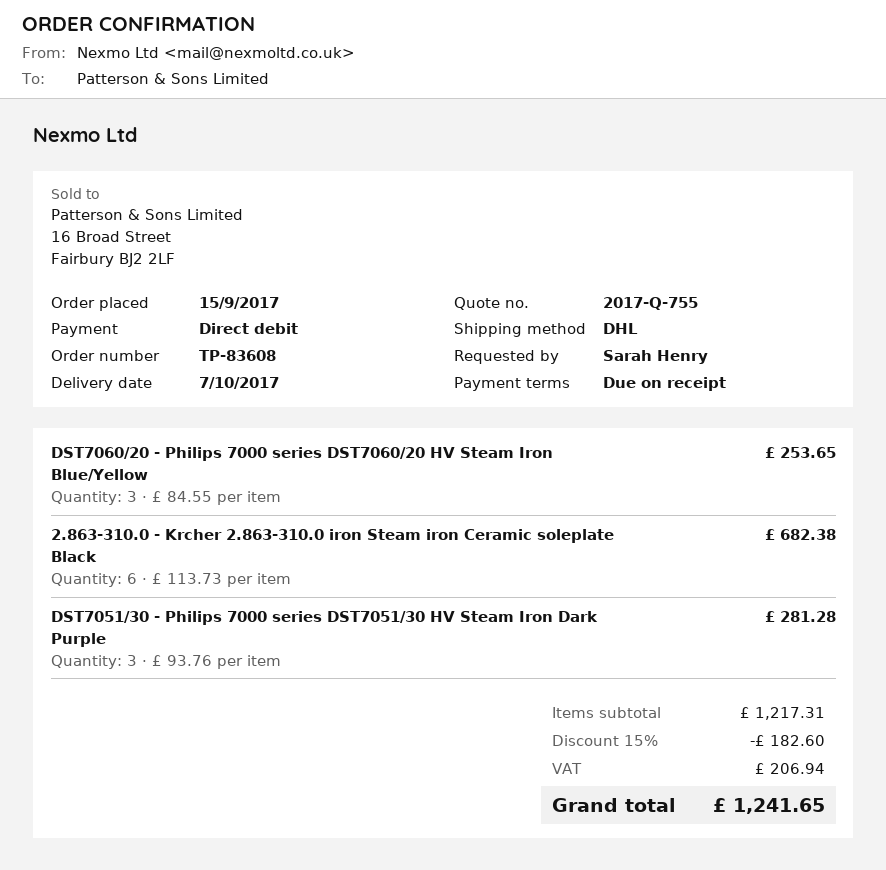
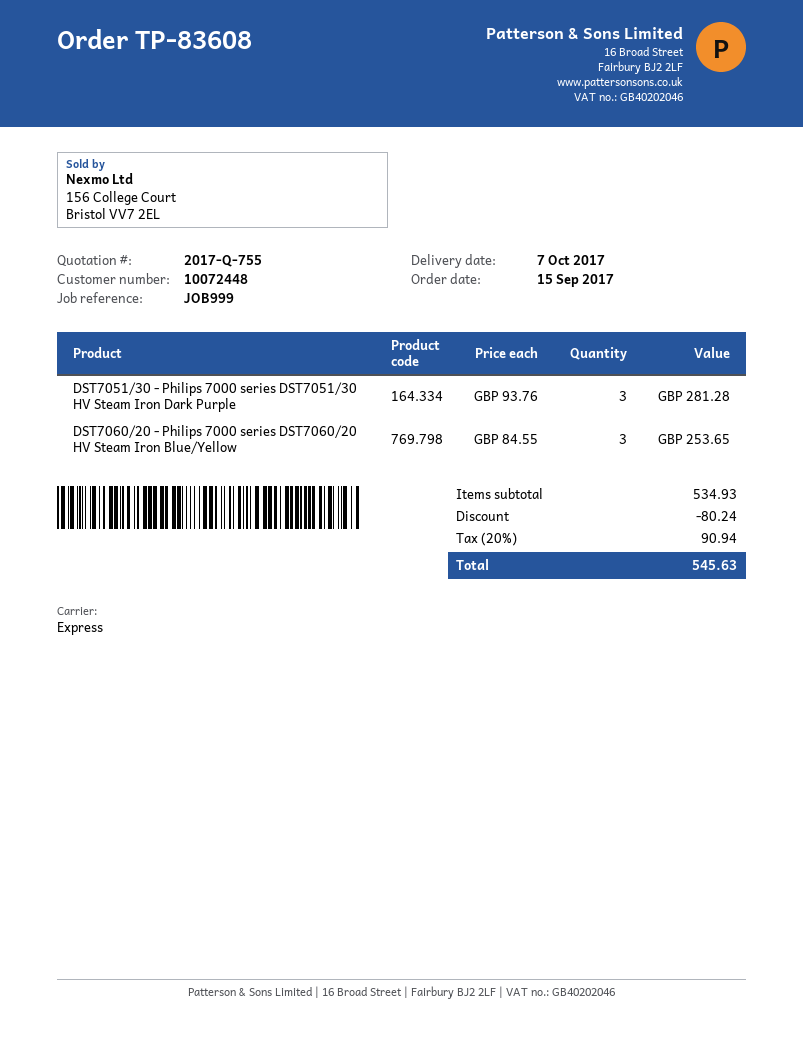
shipping method: DHL -> express
2.863-310.0 - Krcher 2.863-310.0 iron Steam iron Ceramic soleplate Black: 6 x 113.73 = 682.38 -> none
subtotal: 1217.31 -> 534.93
discount: 182.60 -> 80.24
tax: 206.94 -> 90.94
total: 1241.65 -> 545.63

